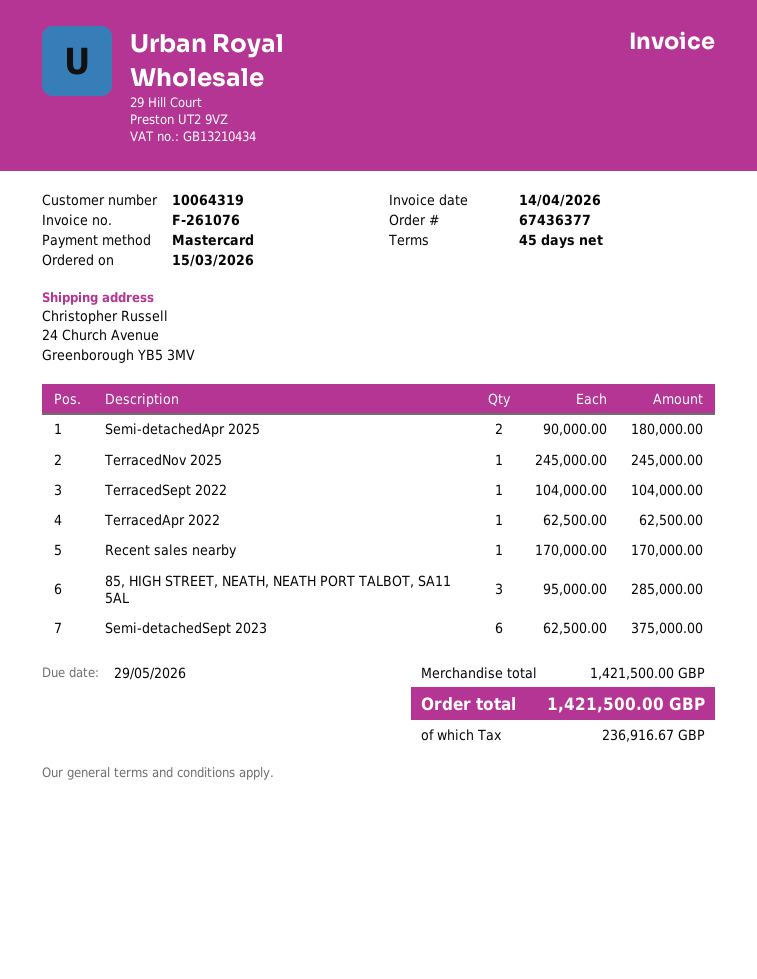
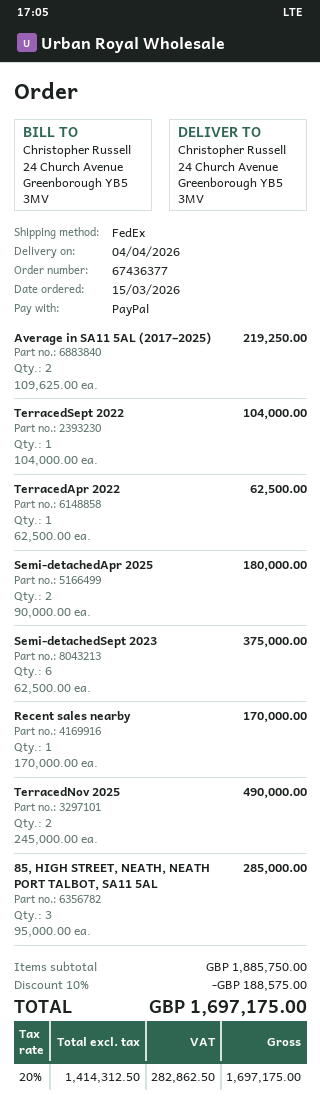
payment method: Mastercard -> PayPal
TerracedNov 2025: 1 x 245000.00 = 245000.00 -> 2 x 245000.00 = 490000.00
Average in SA11 5AL (2017–2025): none -> 2 x 109625.00 = 219250.00
subtotal: 1421500.00 -> 1885750.00
discount: none -> 10% = 188575.00
tax: 236916.67 -> 282862.50
total: 1421500.00 -> 1697175.00

